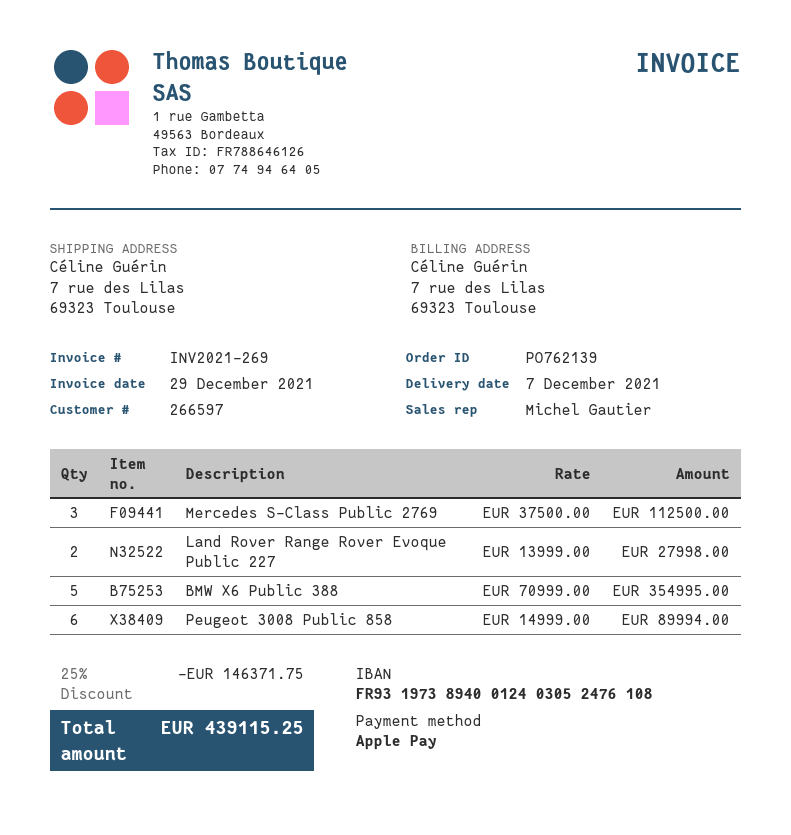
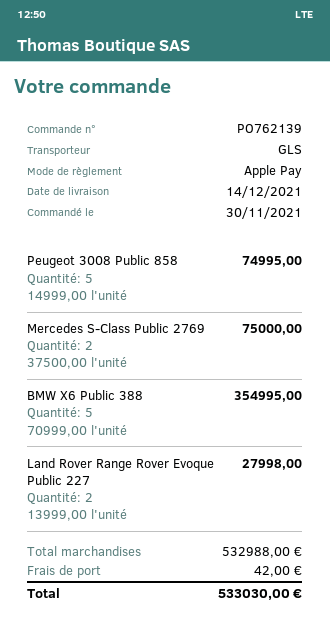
delivery date: 2021-12-07 -> 2021-12-14
Mercedes S-Class Public 2769: 3 x 37500.00 = 112500.00 -> 2 x 37500.00 = 75000.00
Peugeot 3008 Public 858: 6 x 14999.00 = 89994.00 -> 5 x 14999.00 = 74995.00
discount: 25% = 146371.75 -> none
shipping: none -> 42.00
total: 439115.25 -> 533030.00

